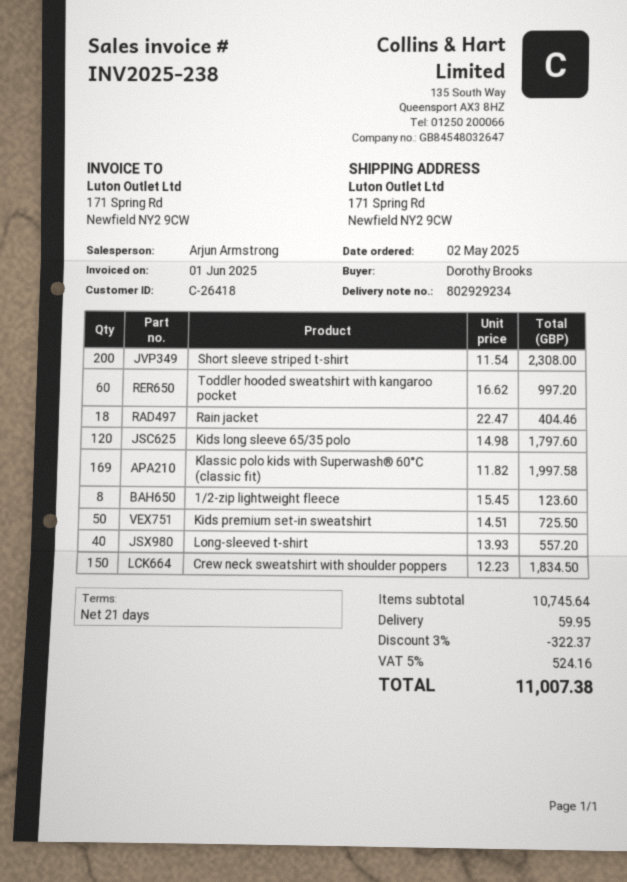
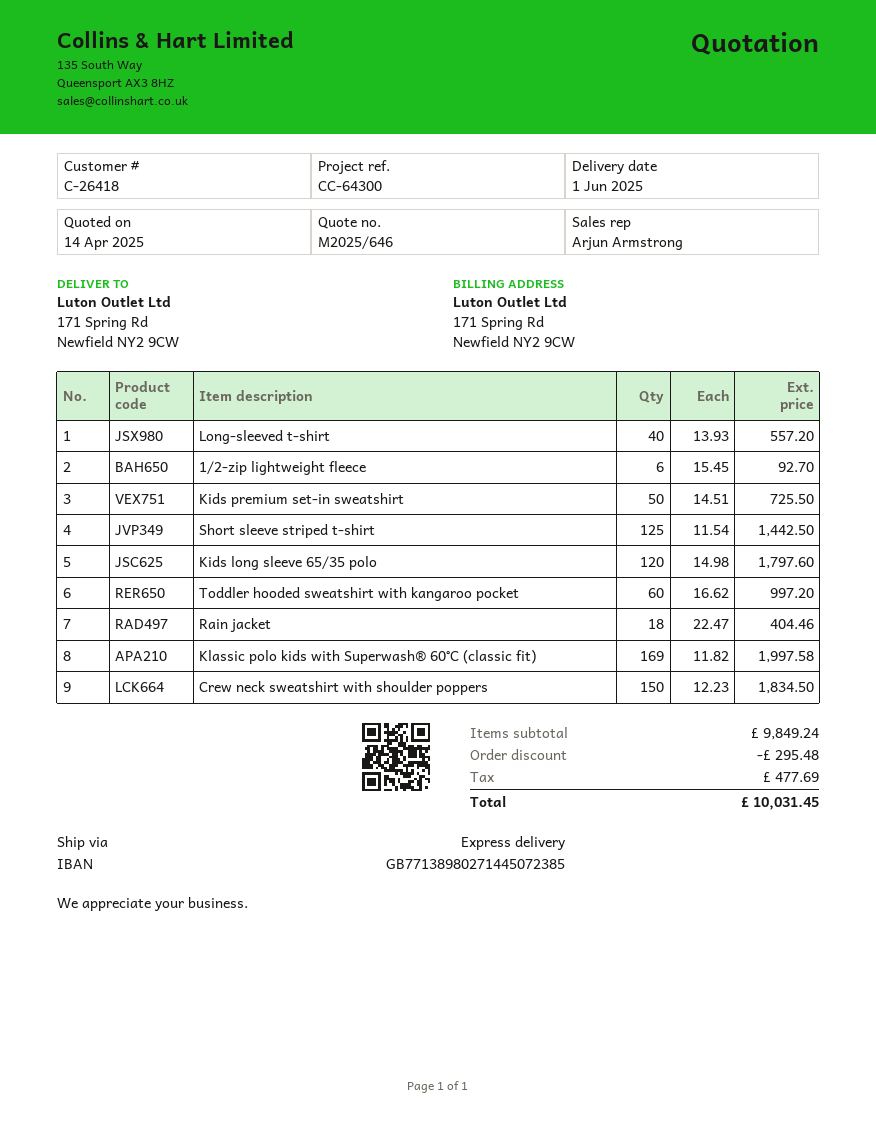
Short sleeve striped t-shirt: 200 x 11.54 = 2308.00 -> 125 x 11.54 = 1442.50
1/2-zip lightweight fleece: 8 x 15.45 = 123.60 -> 6 x 15.45 = 92.70
subtotal: 10745.64 -> 9849.24
discount: 322.37 -> 295.48
shipping: 59.95 -> none
tax: 524.16 -> 477.69
total: 11007.38 -> 10031.45

